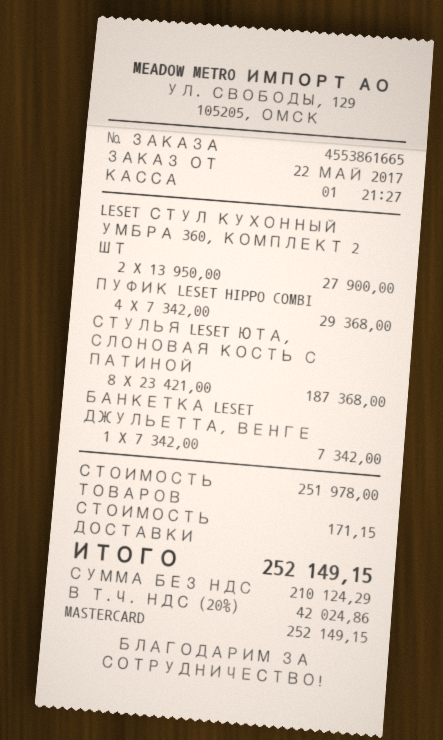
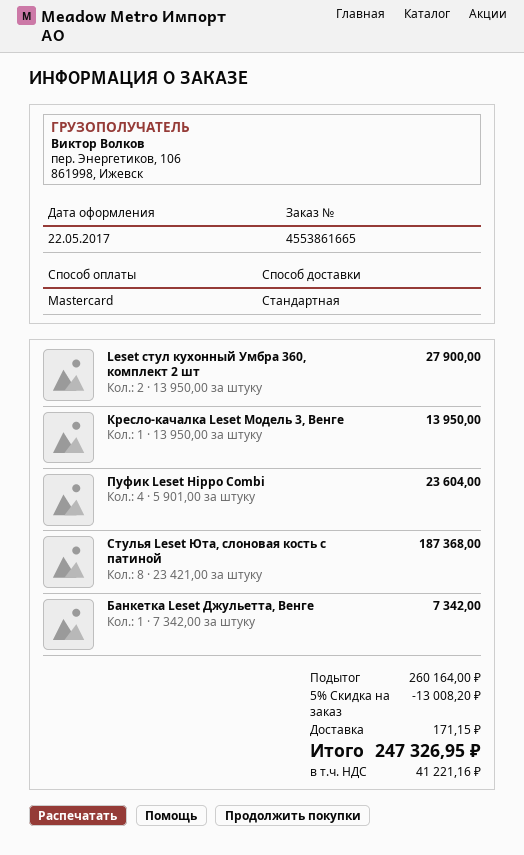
ПУФИК LESET HIPPO COMBI: 4 x 7342.00 = 29368.00 -> 4 x 5901.00 = 23604.00
Кресло-качалка Leset Модель 3, Венге: none -> 1 x 13950.00 = 13950.00
subtotal: 251978.00 -> 260164.00
discount: none -> 5% = 13008.20
tax: 42024.86 -> 41221.16
total: 252149.15 -> 247326.95

